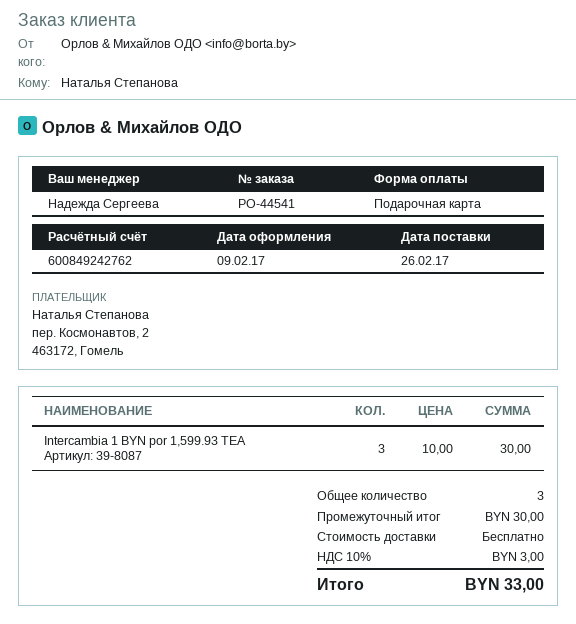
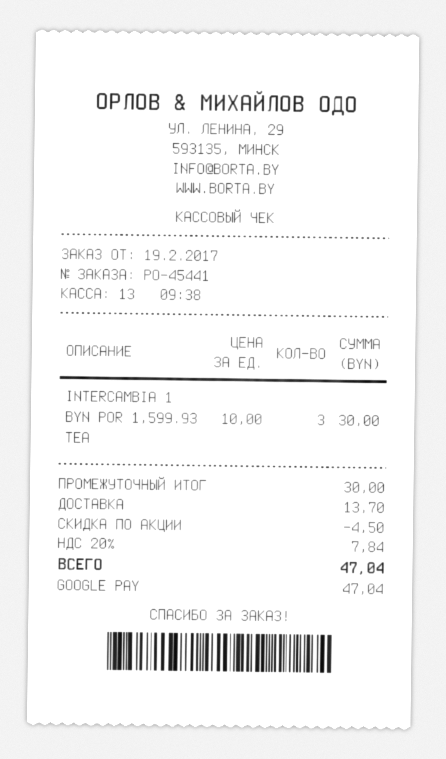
order number: PO-44541 -> PO-45441
order date: 2017-02-09 -> 2017-02-19
payment method: gift card -> Google Pay
discount: none -> 4.50
shipping: 0.00 -> 13.70
tax: 10% = 3.00 -> 20% = 7.84
total: 33.00 -> 47.04

